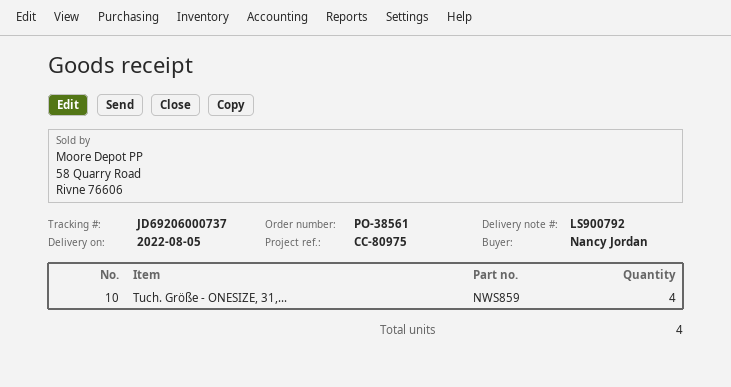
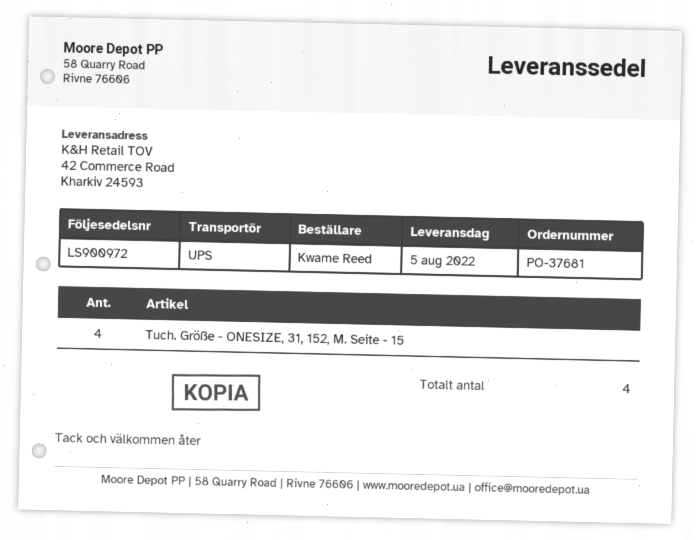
order number: PO-38561 -> PO-37681
delivery note number: LS900792 -> LS900972
ordered by: Nancy Jordan -> Kwame Reed

